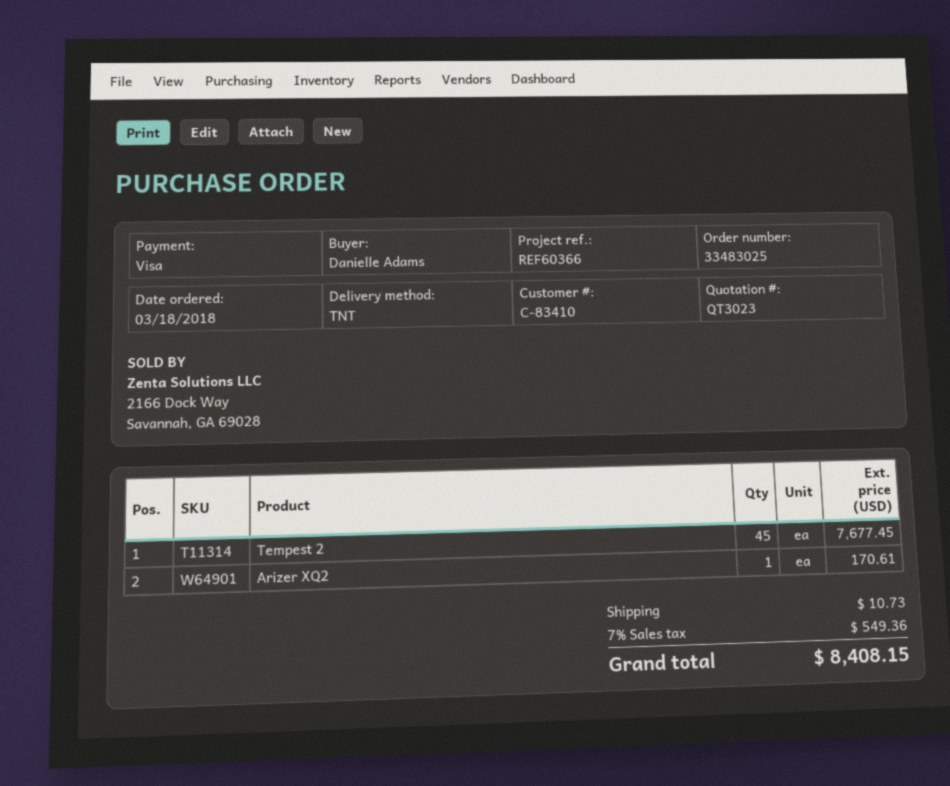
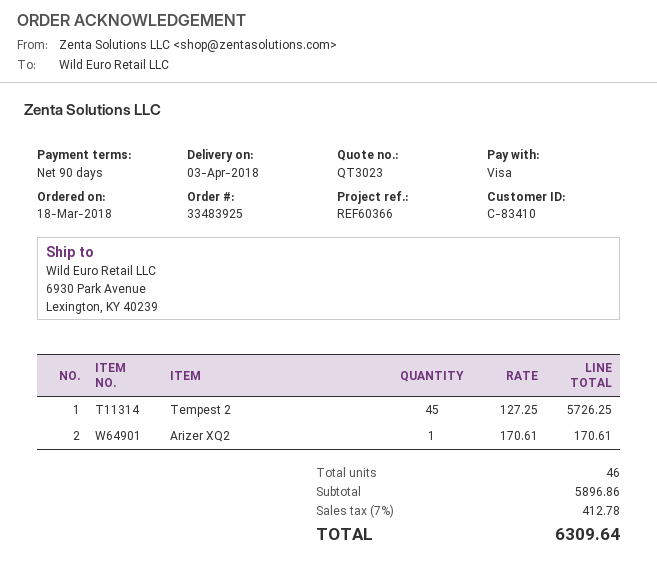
order number: 33483025 -> 33483925
Tempest 2: 45 for 7677.45 -> 45 for 5726.25
shipping: 10.73 -> none
tax: 7% = 549.36 -> 7% = 412.78
total: 8408.15 -> 6309.64

